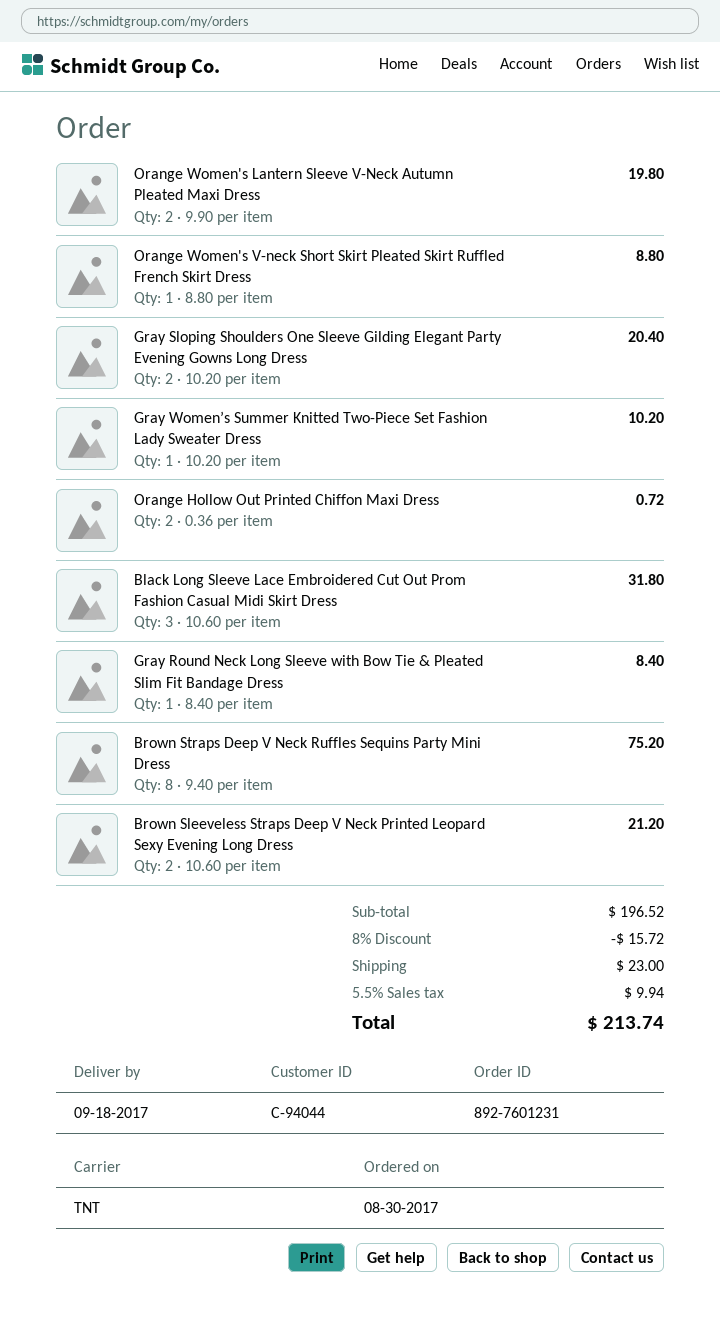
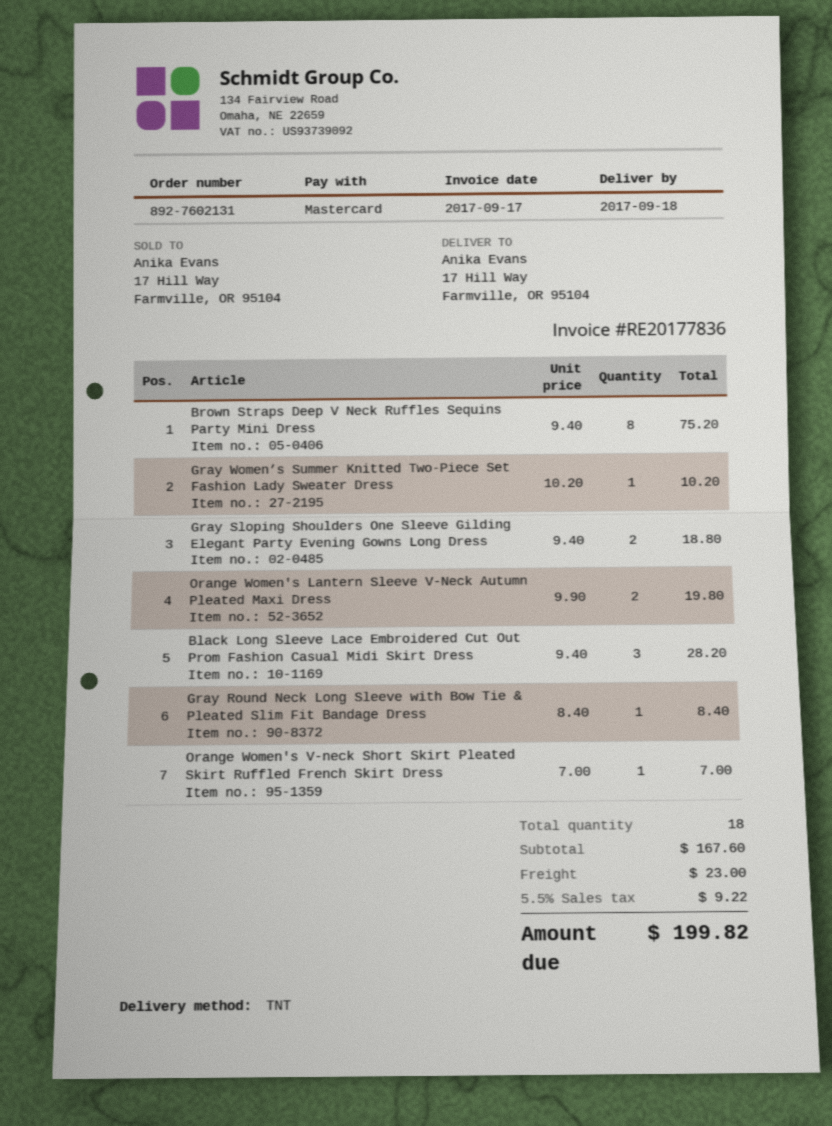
order number: 892-7601231 -> 892-7602131
Orange Women's V-neck Short Skirt Pleated Skirt Ruffled French Skirt Dress: 1 x 8.80 = 8.80 -> 1 x 7.00 = 7.00
Gray Sloping Shoulders One Sleeve Gilding Elegant Party Evening Gowns Long Dress: 2 x 10.20 = 20.40 -> 2 x 9.40 = 18.80
Orange Hollow Out Printed Chiffon Maxi Dress: 2 x 0.36 = 0.72 -> none
Black Long Sleeve Lace Embroidered Cut Out Prom Fashion Casual Midi Skirt Dress: 3 x 10.60 = 31.80 -> 3 x 9.40 = 28.20
Brown Sleeveless Straps Deep V Neck Printed Leopard Sexy Evening Long Dress: 2 x 10.60 = 21.20 -> none
subtotal: 196.52 -> 167.60
discount: 8% = 15.72 -> none
tax: 5.5% = 9.94 -> 5.5% = 9.22
total: 213.74 -> 199.82

